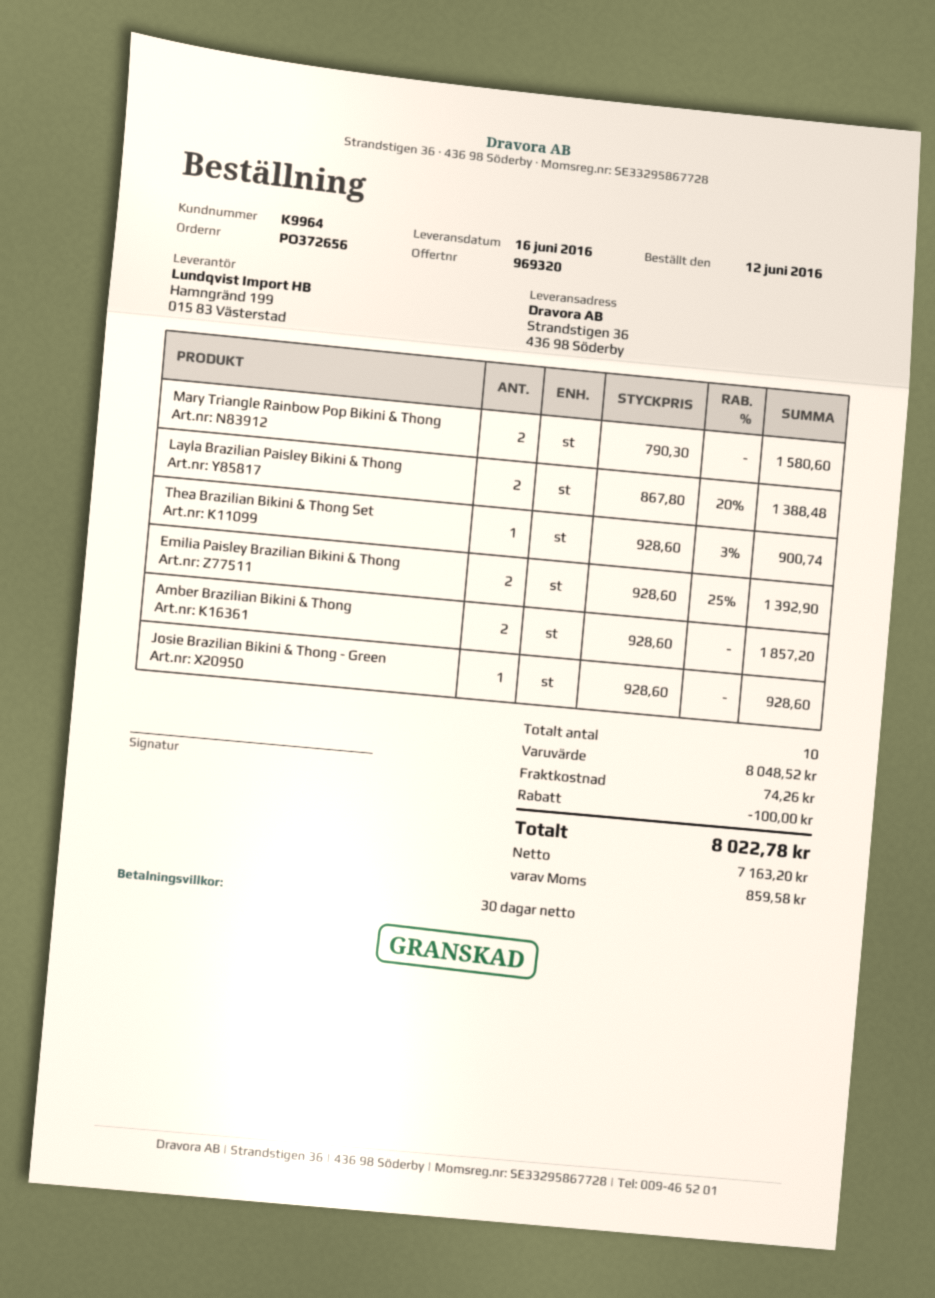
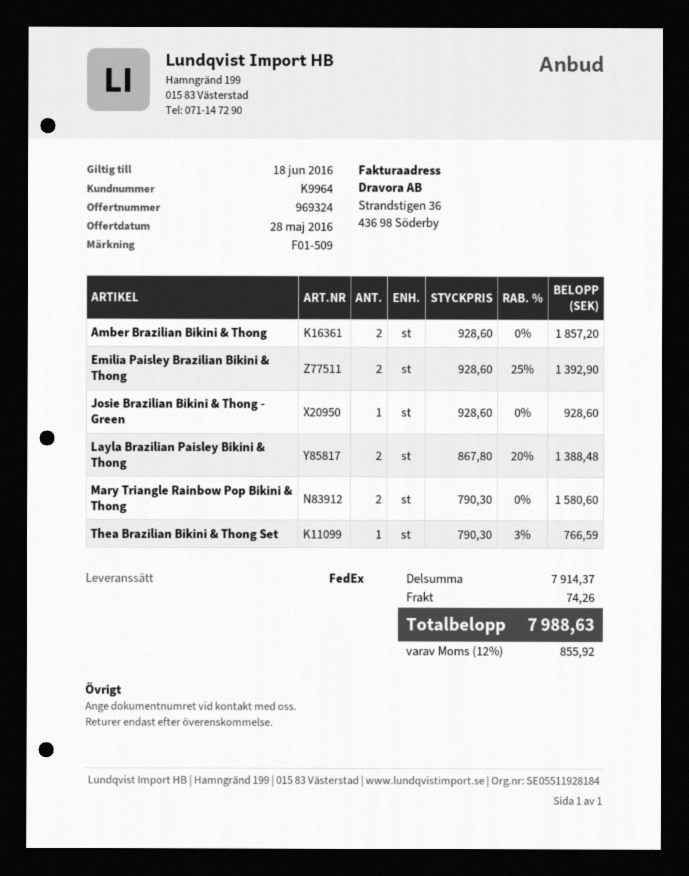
quote number: 969320 -> 969324
Thea Brazilian Bikini & Thong Set: 1 x 928.60 - 3% = 900.74 -> 1 x 790.30 - 3% = 766.59
subtotal: 8048.52 -> 7914.37
discount: 100.00 -> none
tax: 859.58 -> 855.92
total: 8022.78 -> 7988.63

